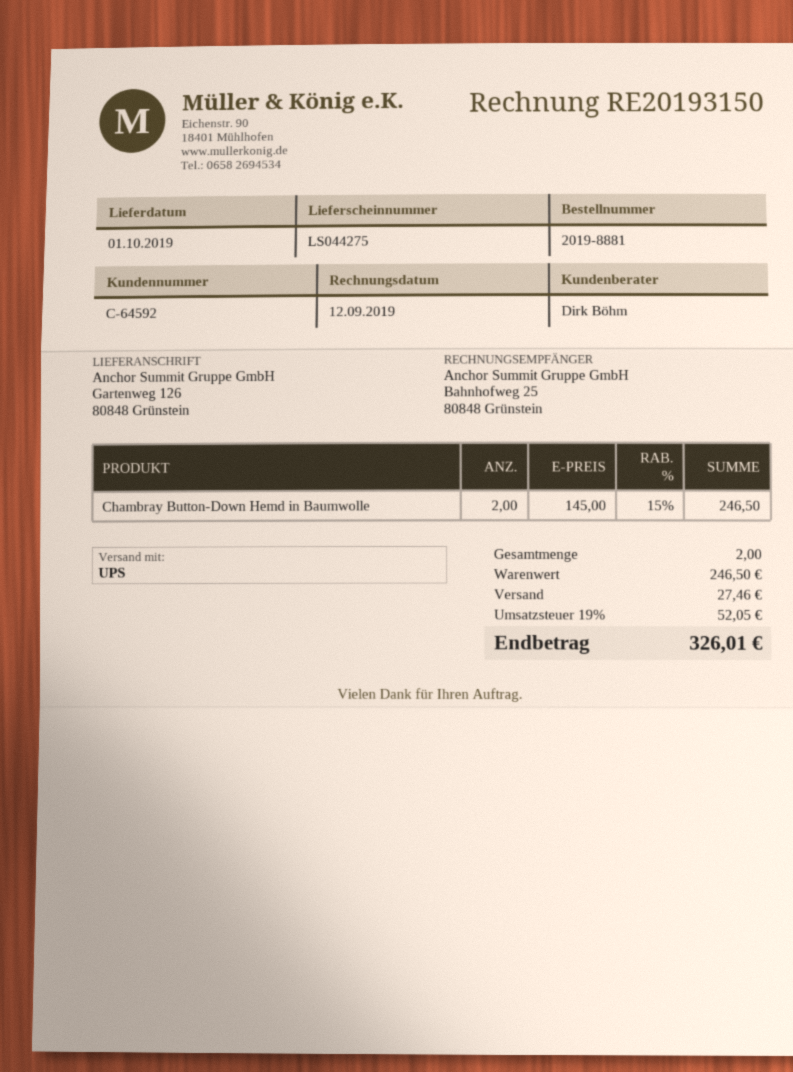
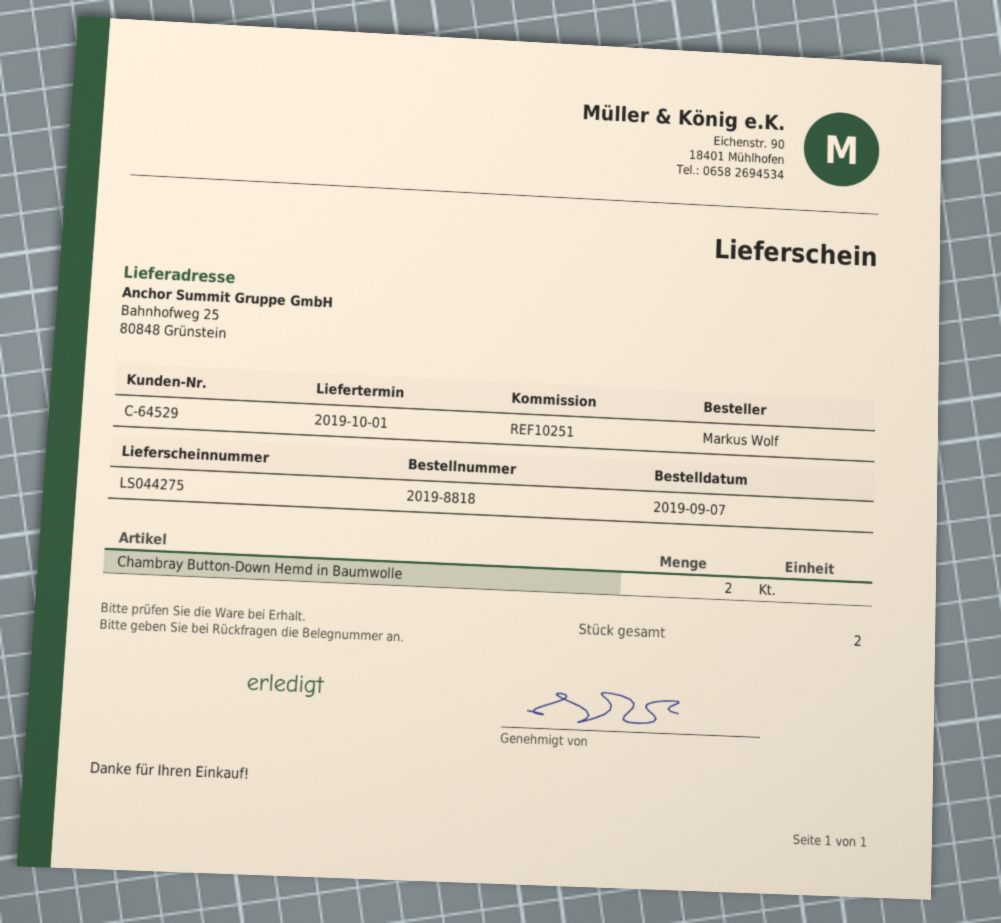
order number: 2019-8881 -> 2019-8818
customer number: C-64592 -> C-64529
ship to: Gartenweg 126, 80848 Grünstein -> Bahnhofweg 25, 80848 Grünstein

